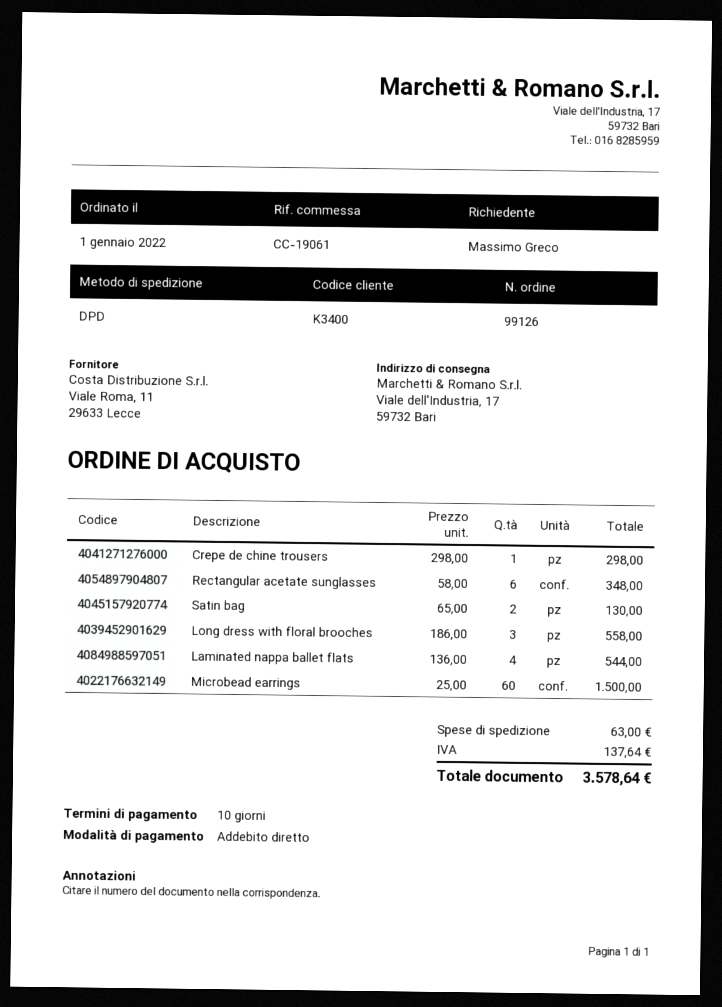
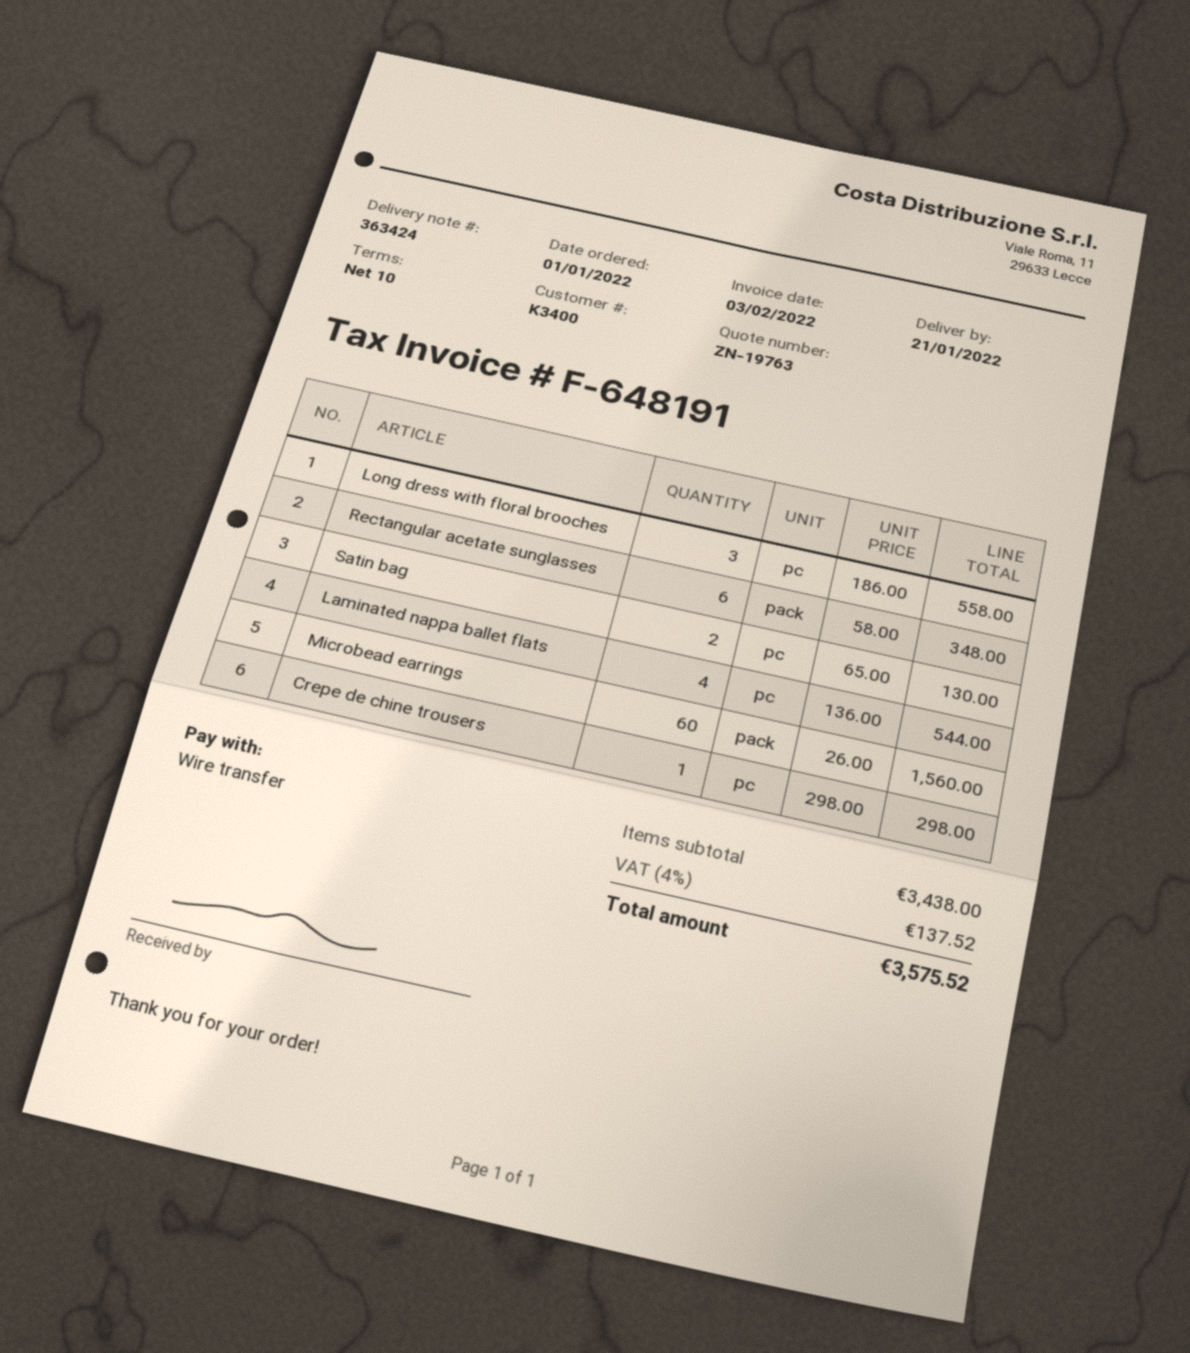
payment method: direct debit -> bank transfer
Microbead earrings: 60 x 25.00 = 1500.00 -> 60 x 26.00 = 1560.00
shipping: 63.00 -> none
tax: 137.64 -> 137.52
total: 3578.64 -> 3575.52

